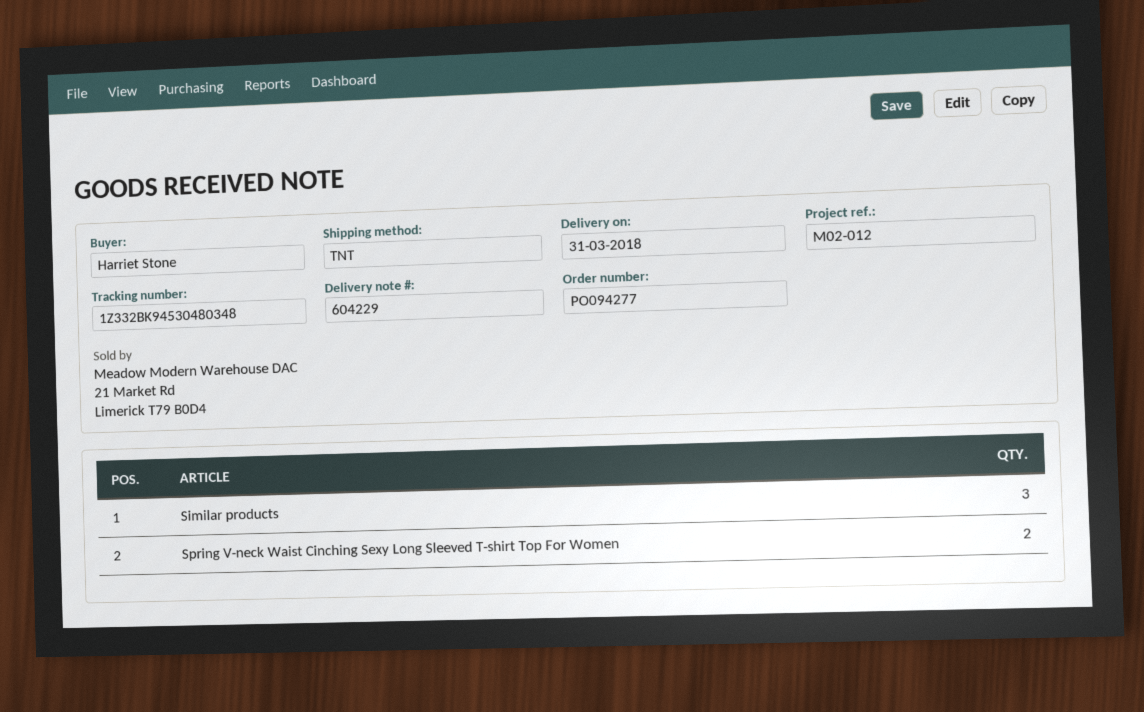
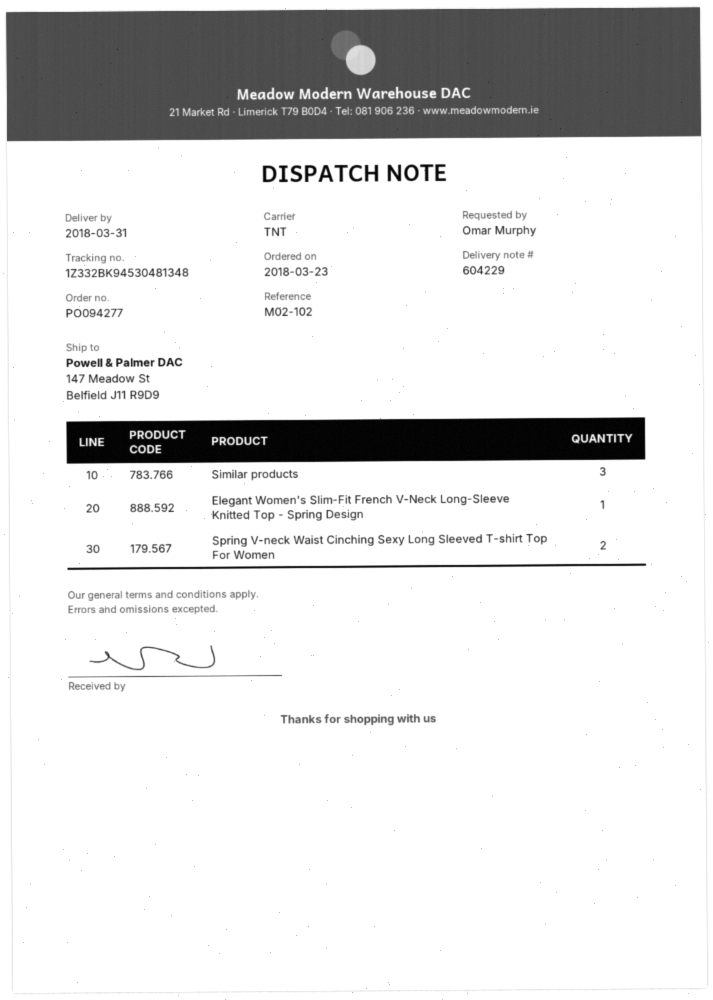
reference: M02-012 -> M02-102
ordered by: Harriet Stone -> Omar Murphy
tracking number: 1Z332BK94530480348 -> 1Z332BK94530481348
Elegant Women's Slim-Fit French V-Neck Long-Sleeve Knitted Top - Spring Design: none -> 1

